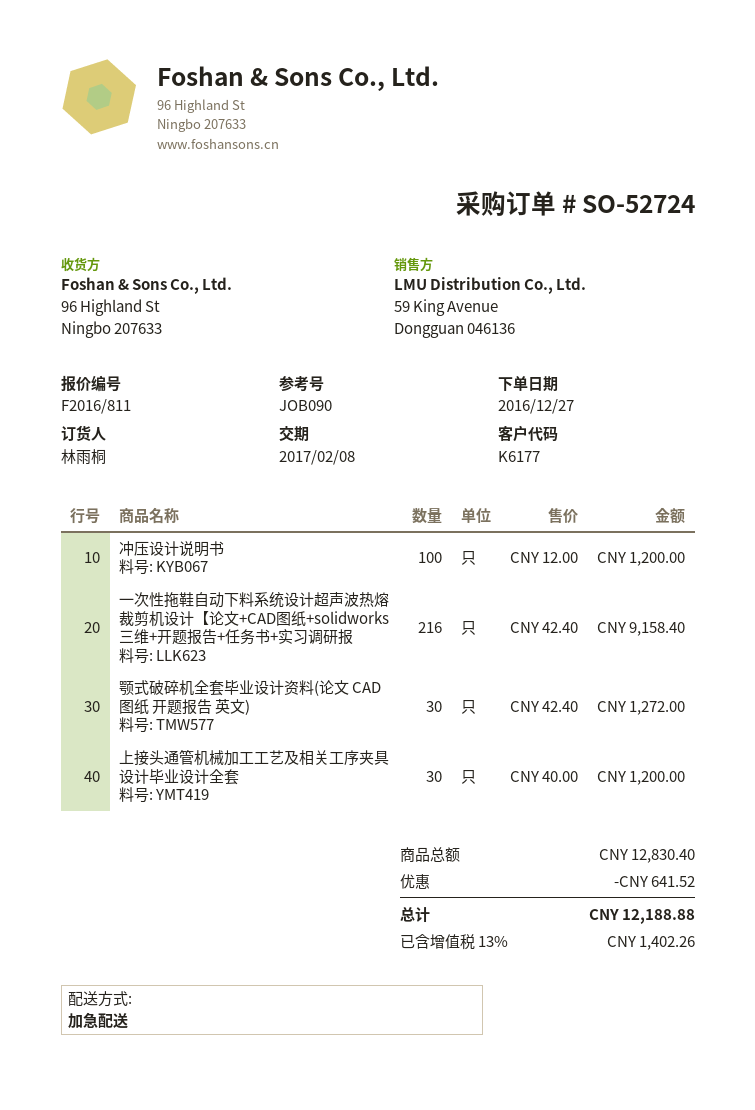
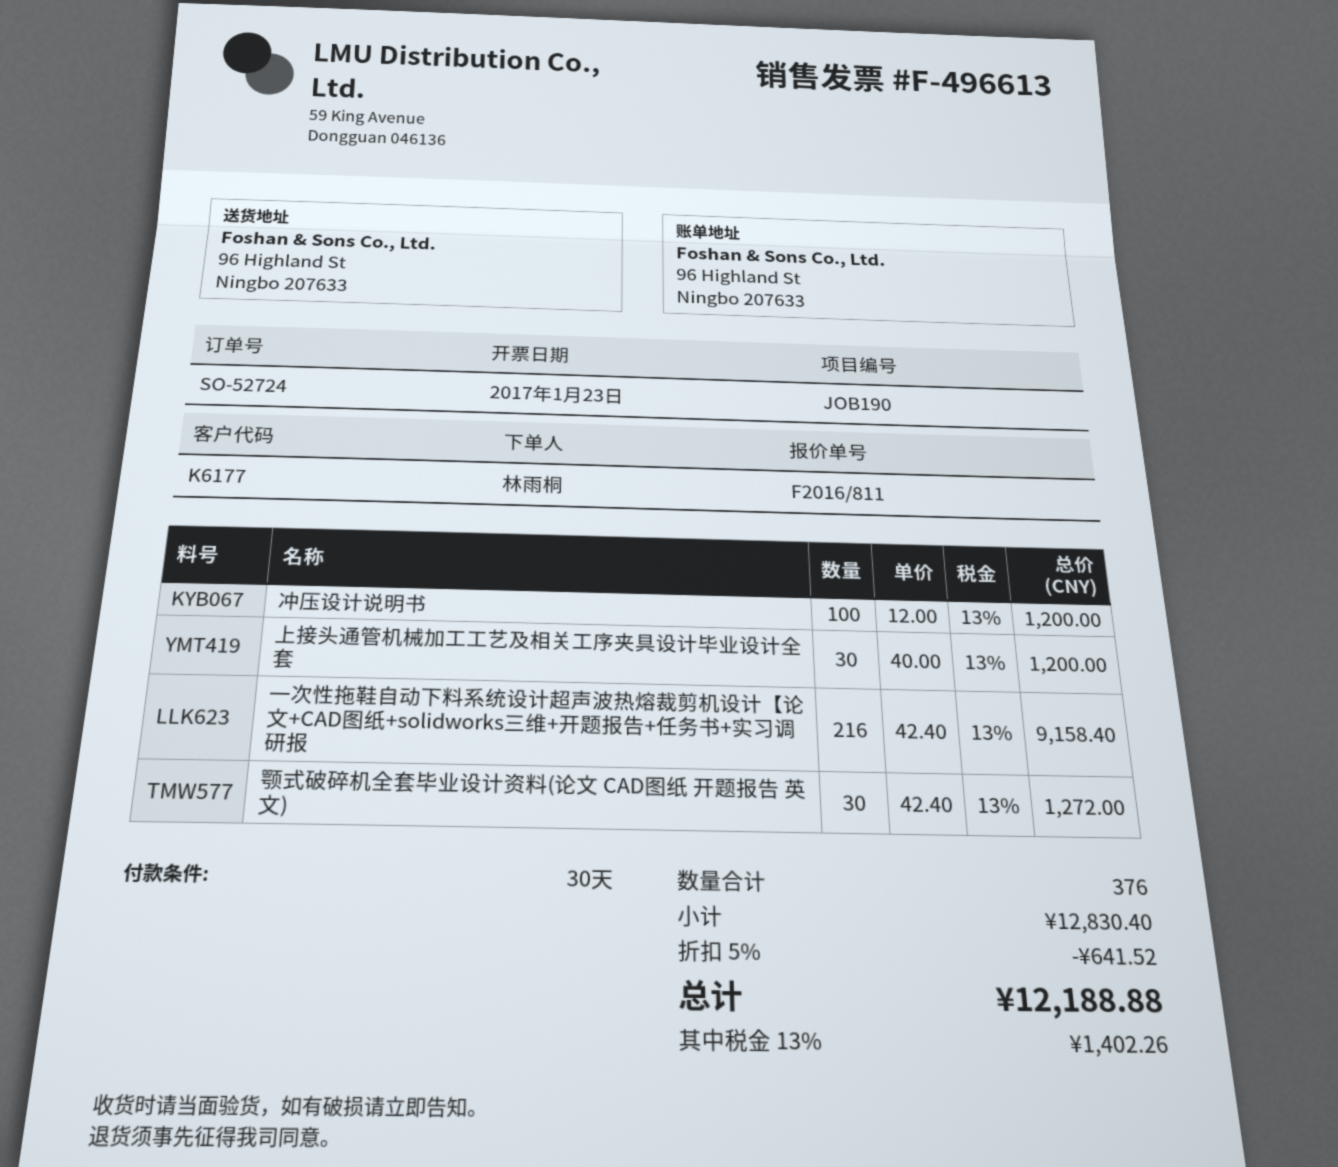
reference: JOB090 -> JOB190

